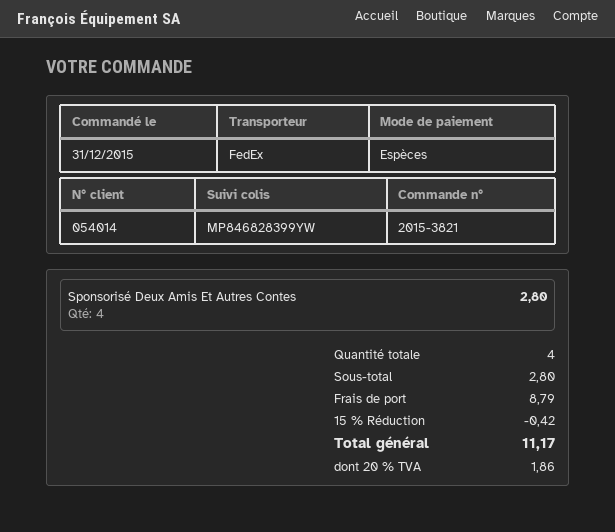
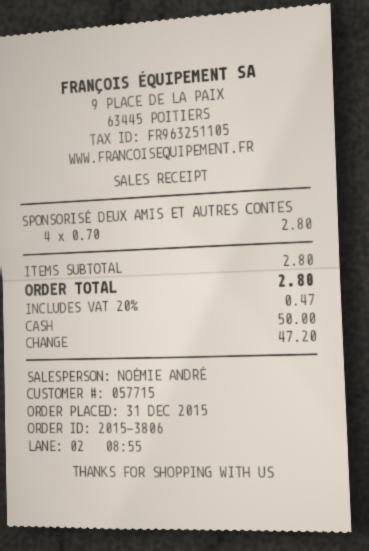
order number: 2015-3821 -> 2015-3806
customer number: 054014 -> 057715
discount: 15% = 0.42 -> none
shipping: 8.79 -> none
tax: 20% = 1.86 -> 20% = 0.47
total: 11.17 -> 2.80

